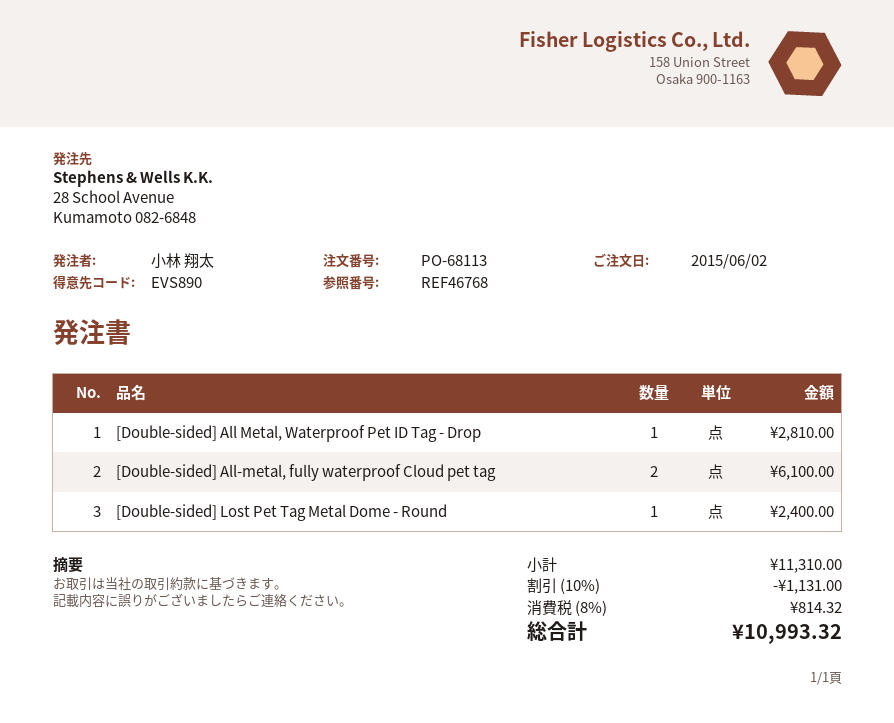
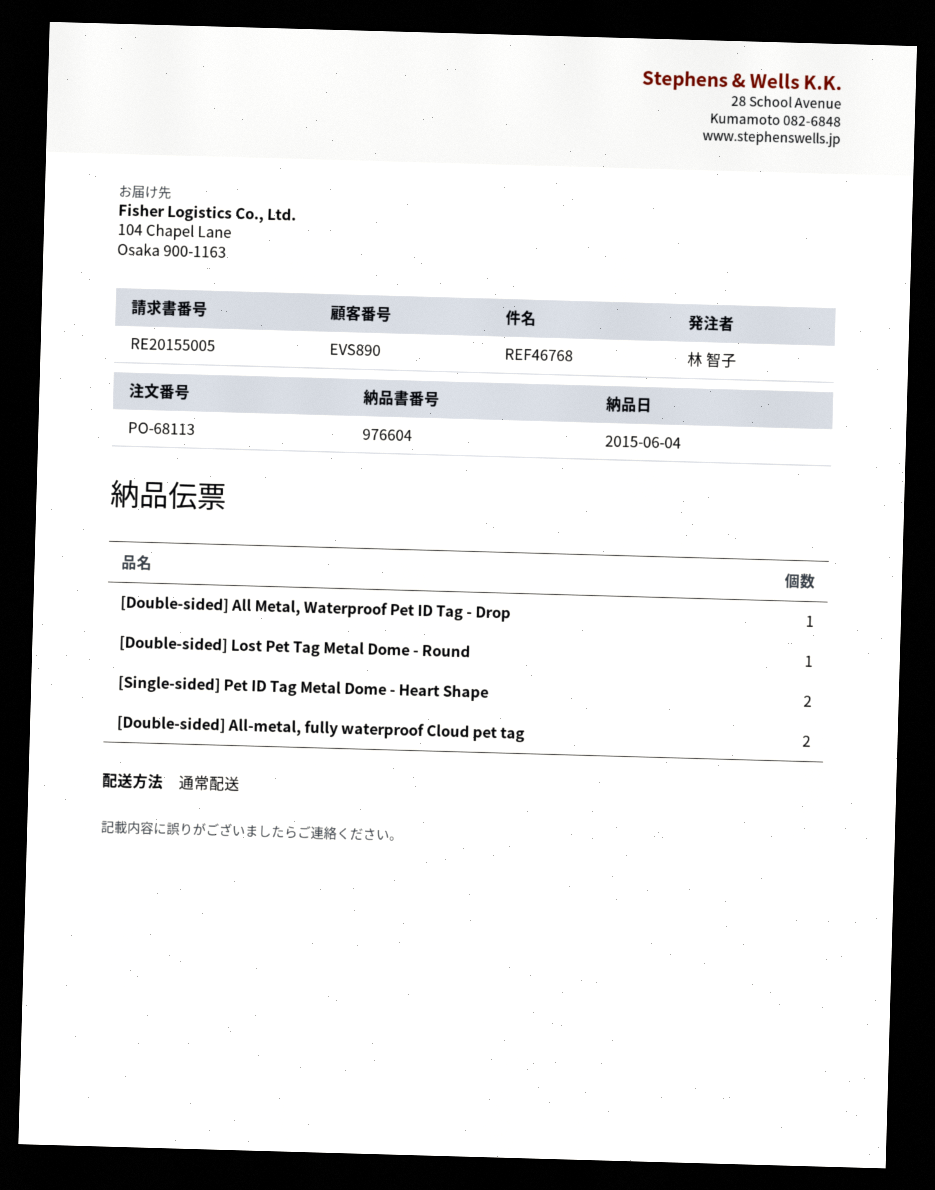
ordered by: 小林 翔太 -> 林 智子
[Single-sided] Pet ID Tag Metal Dome - Heart Shape: none -> 2

